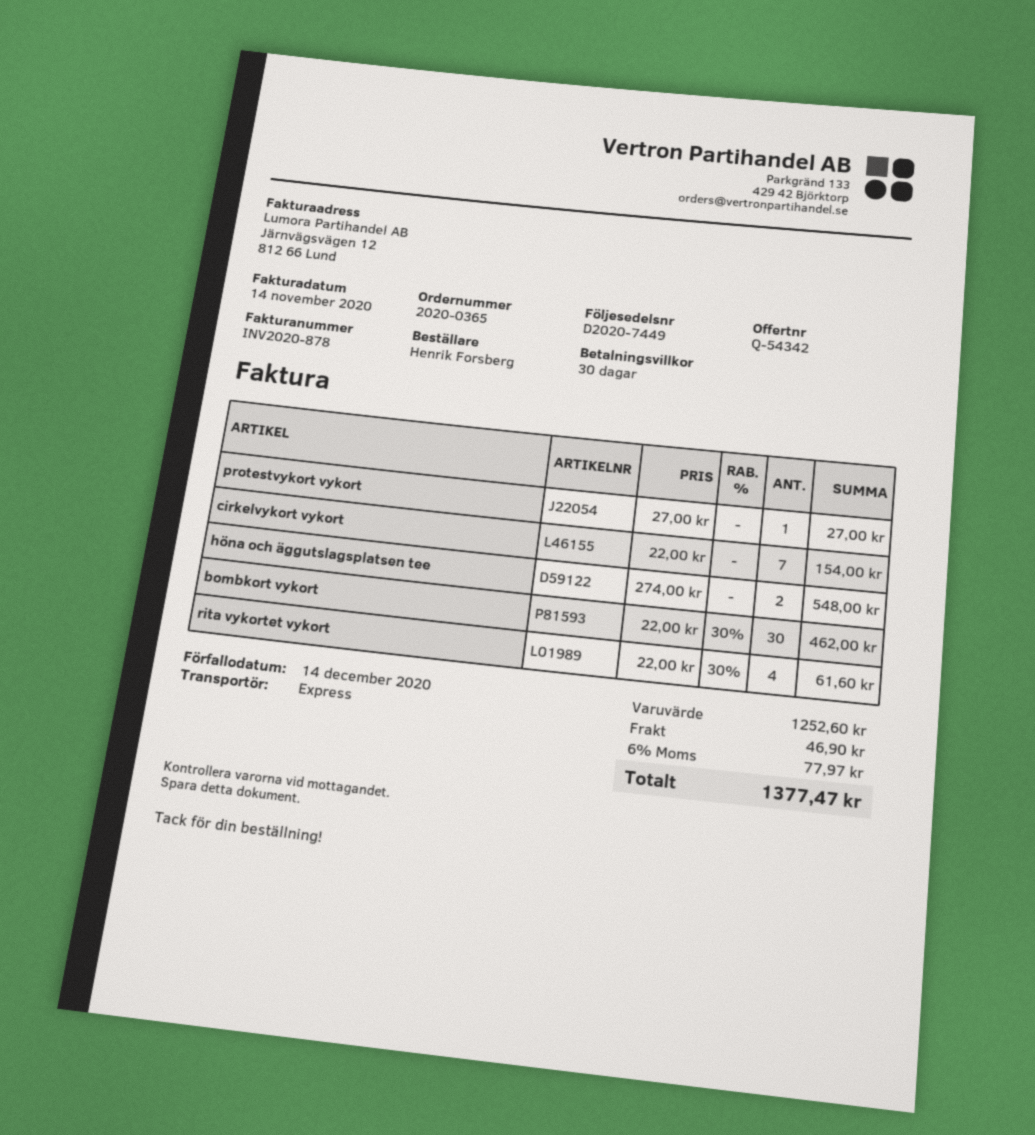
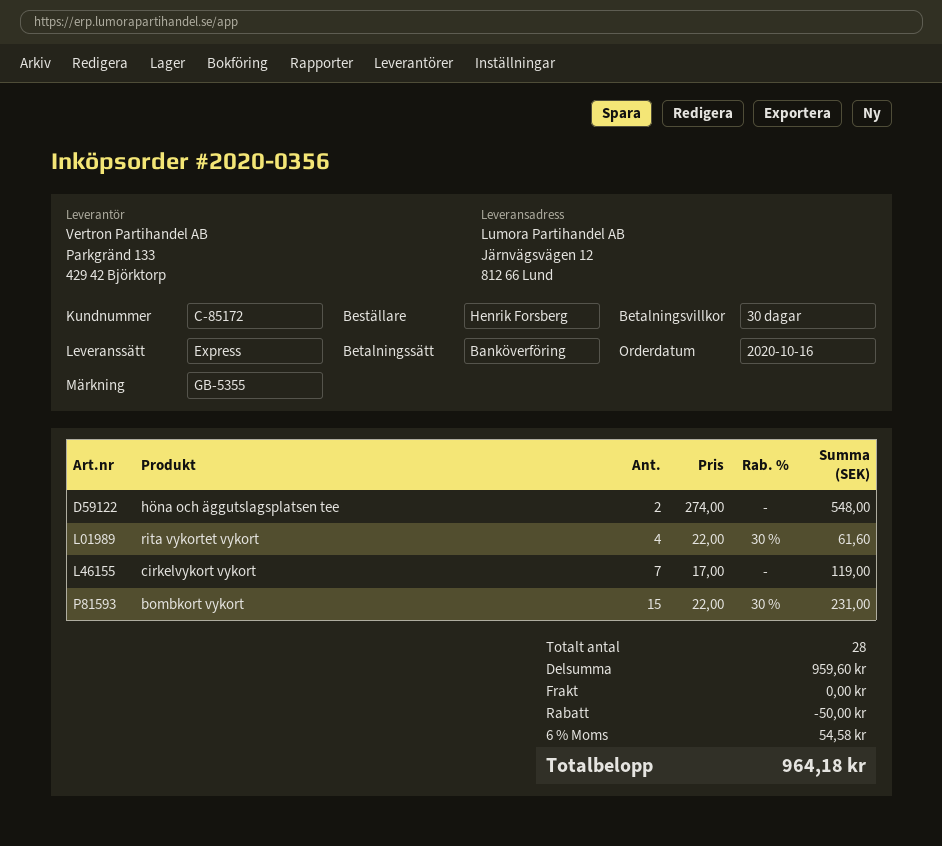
order number: 2020-0365 -> 2020-0356
protestvykort vykort: 1 x 27.00 = 27.00 -> none
cirkelvykort vykort: 7 x 22.00 = 154.00 -> 7 x 17.00 = 119.00
bombkort vykort: 30 x 22.00 - 30% = 462.00 -> 15 x 22.00 - 30% = 231.00
subtotal: 1252.60 -> 959.60
discount: none -> 50.00
shipping: 46.90 -> 0.00
tax: 6% = 77.97 -> 6% = 54.58
total: 1377.47 -> 964.18

